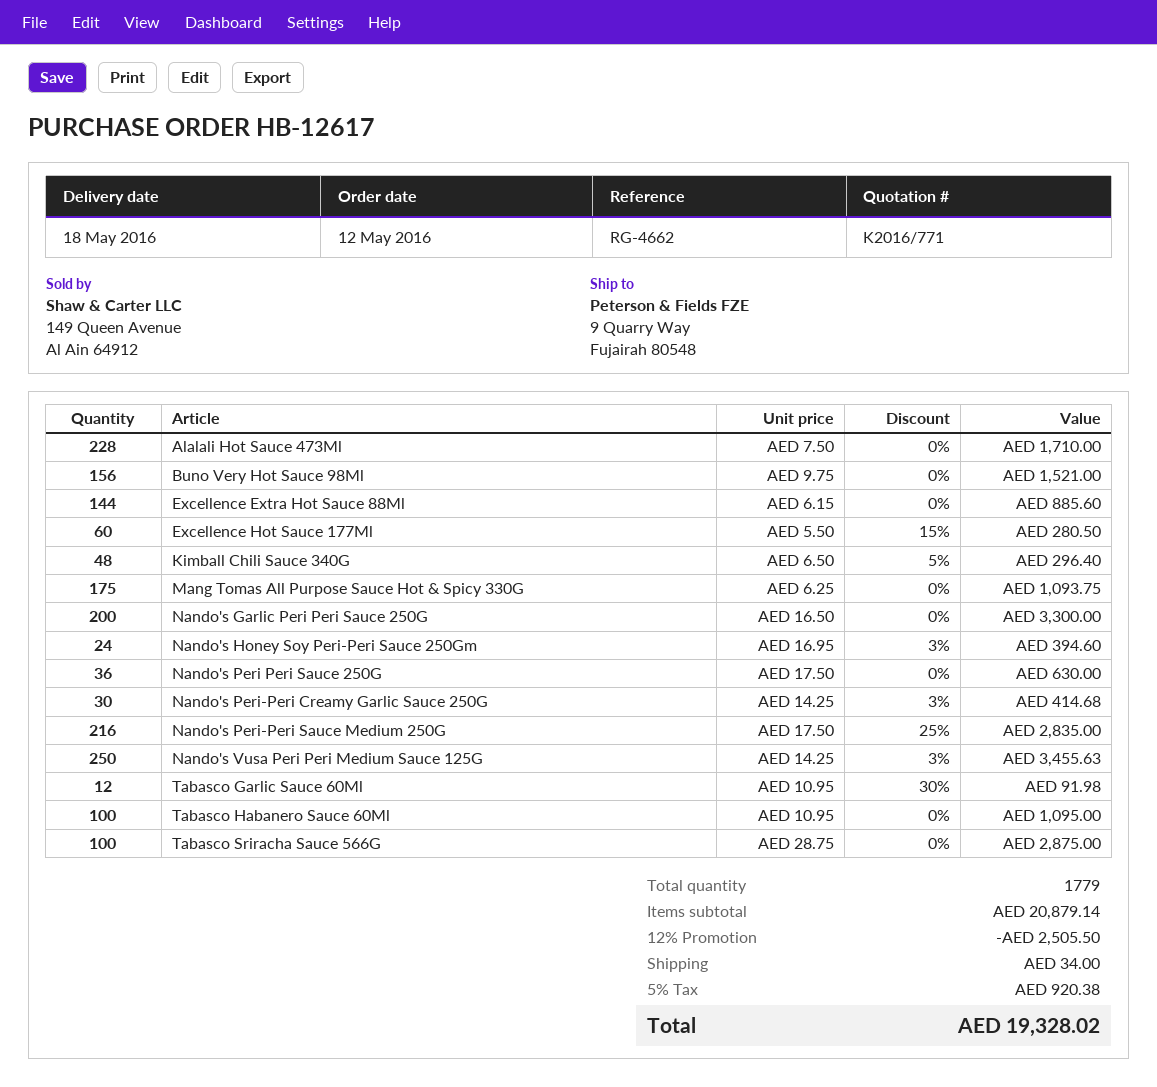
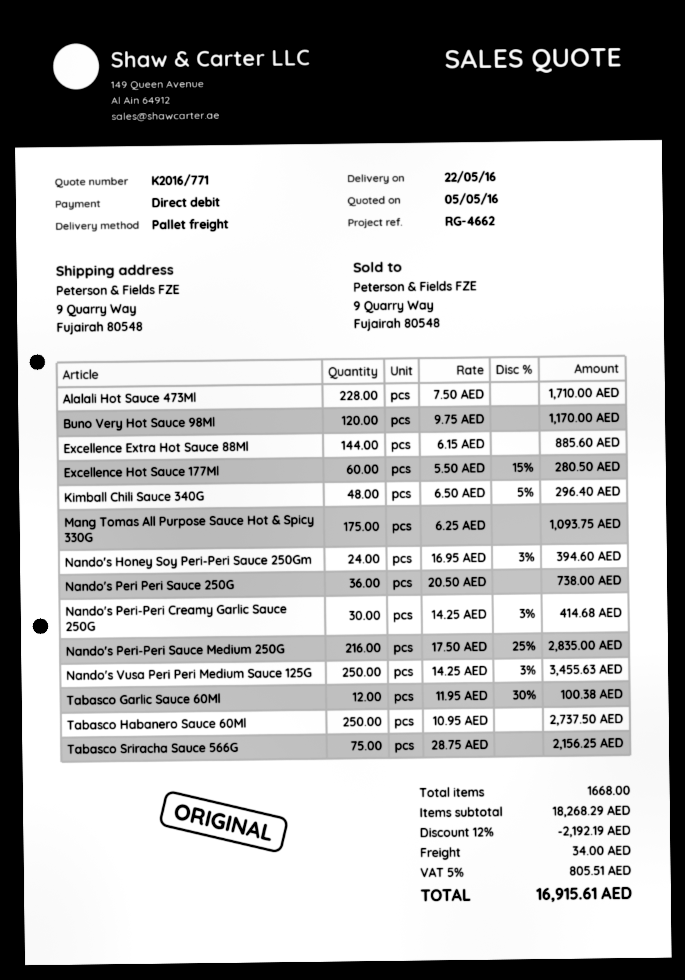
delivery date: 2016-05-18 -> 2016-05-22
Buno Very Hot Sauce 98Ml: 156 x 9.75 = 1521.00 -> 120 x 9.75 = 1170.00
Nando's Garlic Peri Peri Sauce 250G: 200 x 16.50 = 3300.00 -> none
Nando's Peri Peri Sauce 250G: 36 x 17.50 = 630.00 -> 36 x 20.50 = 738.00
Tabasco Garlic Sauce 60Ml: 12 x 10.95 - 30% = 91.98 -> 12 x 11.95 - 30% = 100.38
Tabasco Habanero Sauce 60Ml: 100 x 10.95 = 1095.00 -> 250 x 10.95 = 2737.50
Tabasco Sriracha Sauce 566G: 100 x 28.75 = 2875.00 -> 75 x 28.75 = 2156.25
total quantity: 1779 -> 1668
subtotal: 20879.14 -> 18268.29
discount: 12% = 2505.50 -> 12% = 2192.19
tax: 5% = 920.38 -> 5% = 805.51
total: 19328.02 -> 16915.61

